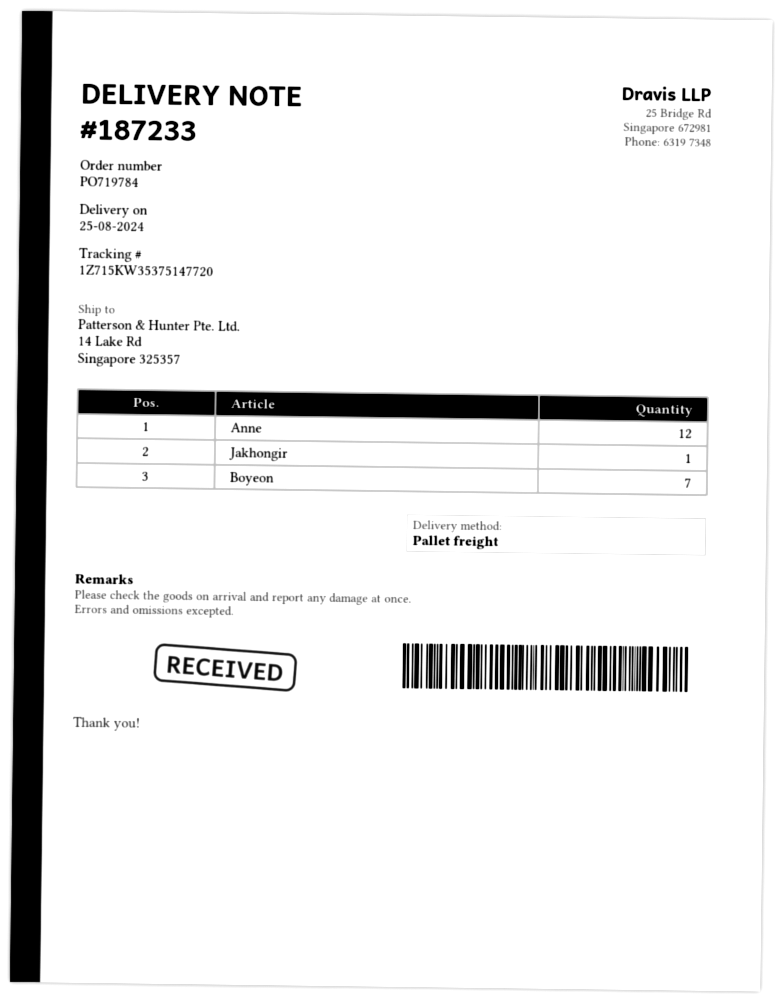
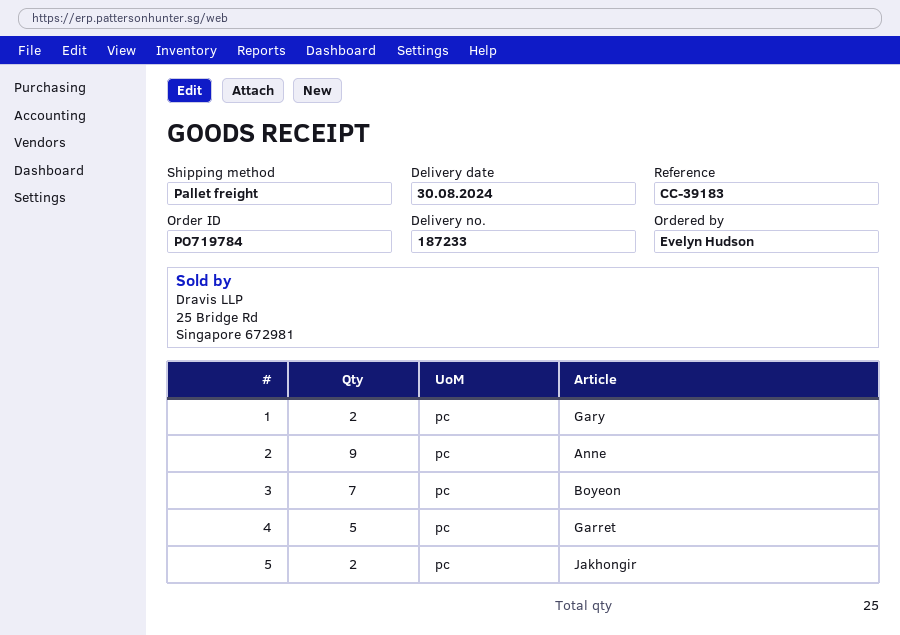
delivery date: 2024-08-25 -> 2024-08-30
Anne: 12 -> 9
Jakhongir: 1 -> 2
Gary: none -> 2
Garret: none -> 5

